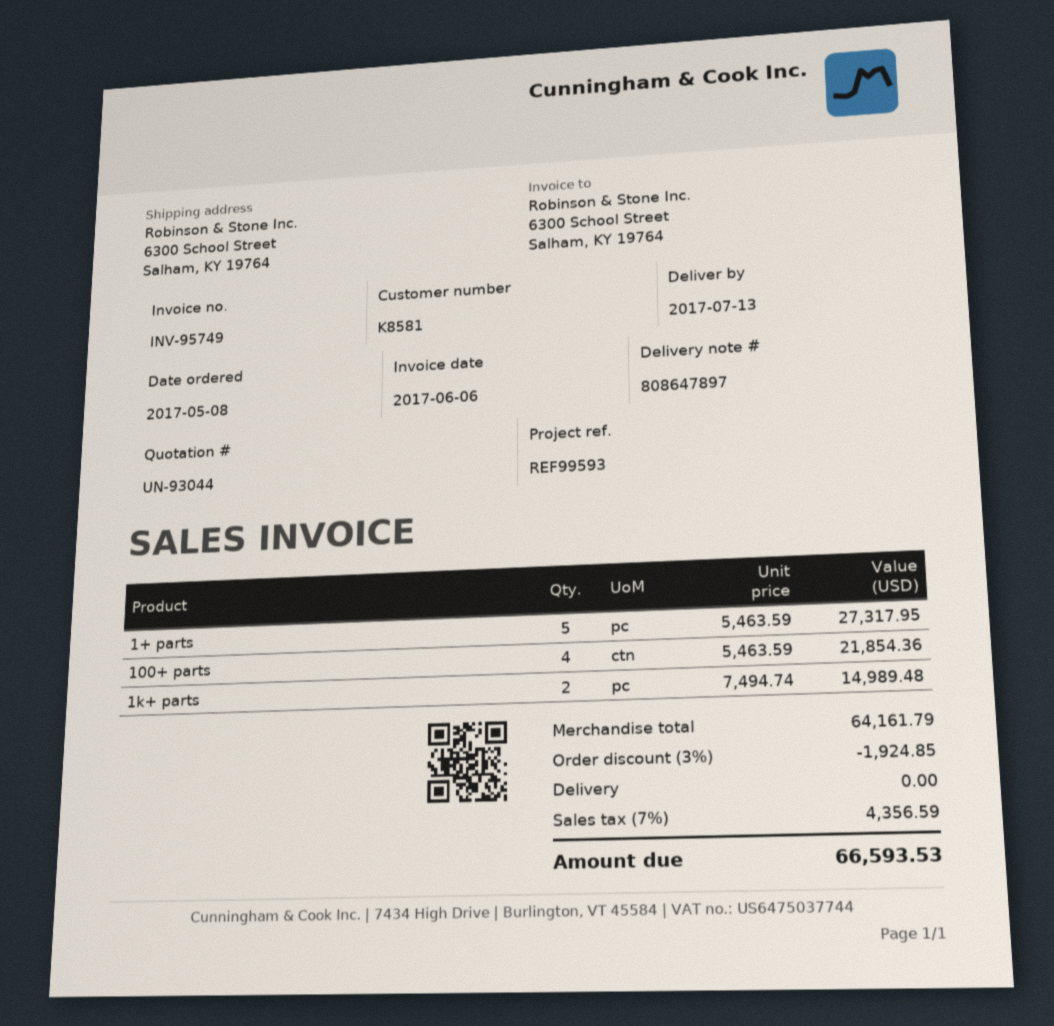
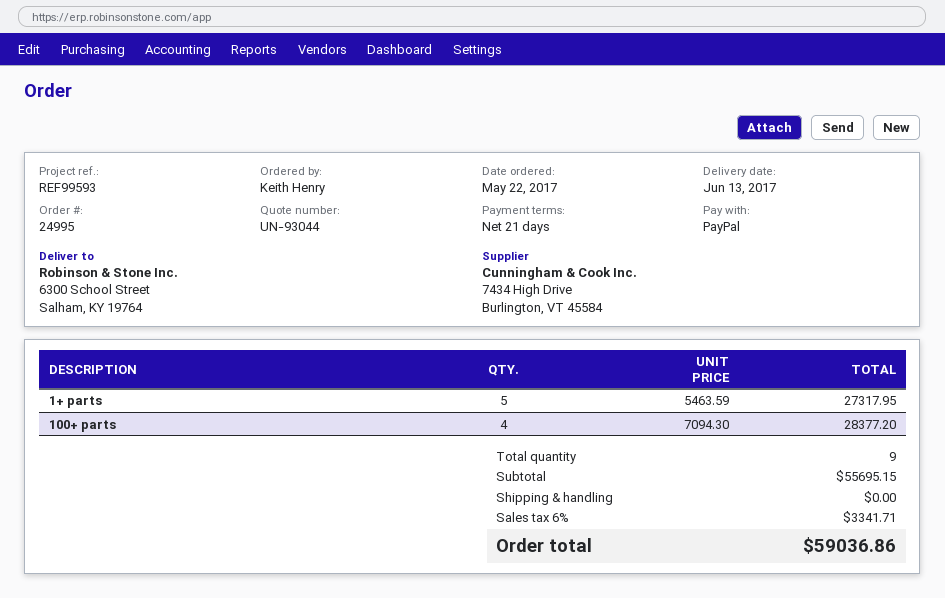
order date: 2017-05-08 -> 2017-05-22
delivery date: 2017-07-13 -> 2017-06-13
100+ parts: 4 x 5463.59 = 21854.36 -> 4 x 7094.30 = 28377.20
1k+ parts: 2 x 7494.74 = 14989.48 -> none
subtotal: 64161.79 -> 55695.15
discount: 3% = 1924.85 -> none
tax: 7% = 4356.59 -> 6% = 3341.71
total: 66593.53 -> 59036.86

